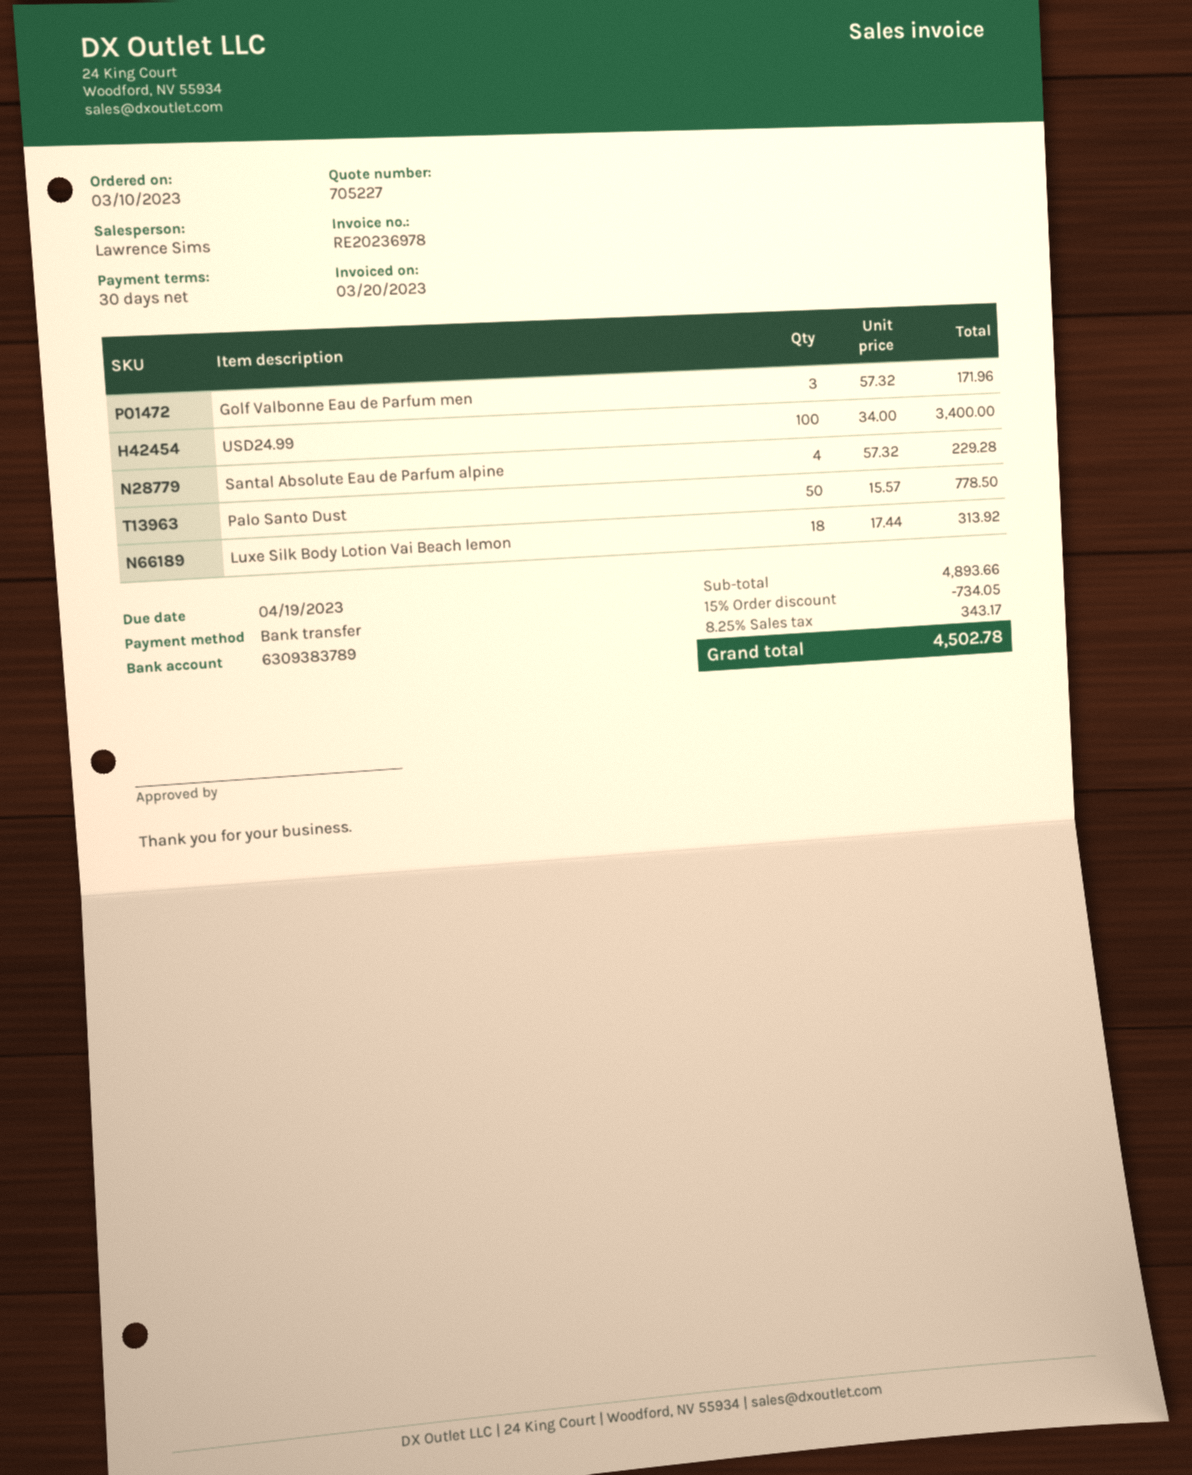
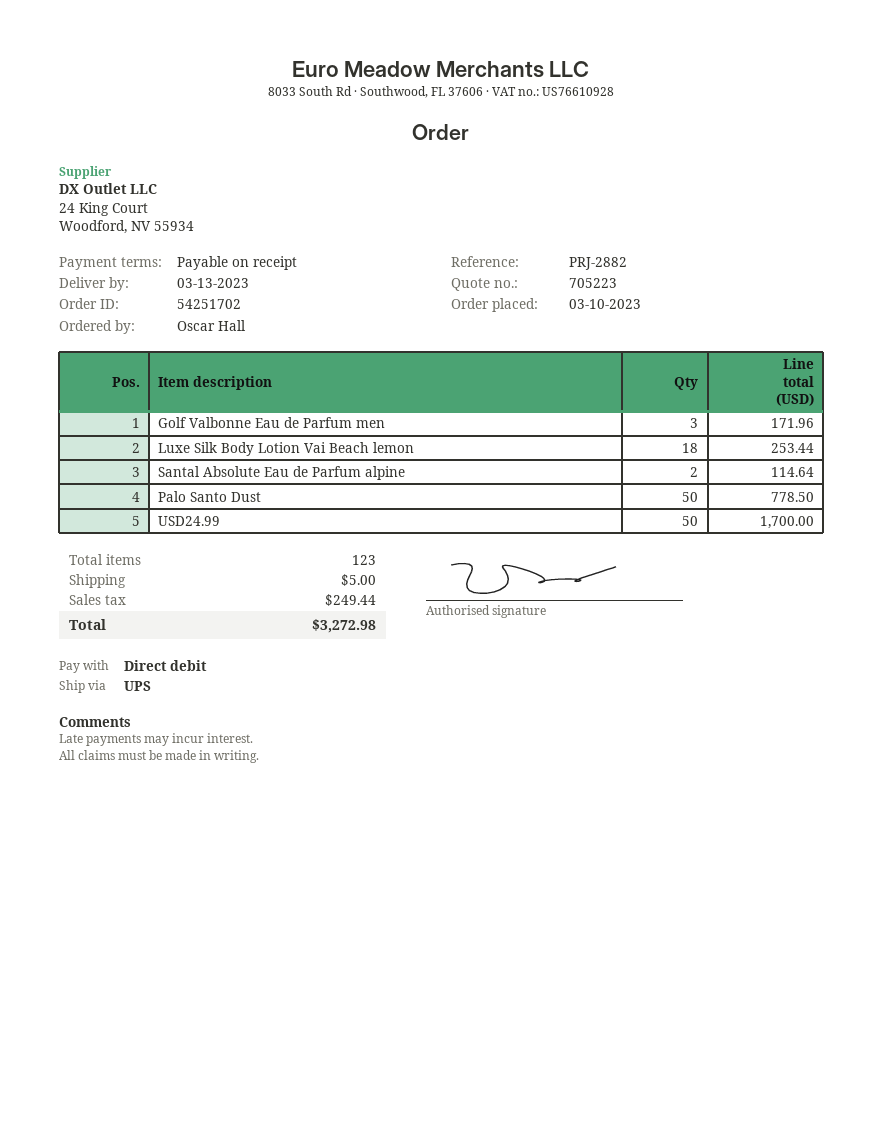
quote number: 705227 -> 705223
payment terms: 30 days -> on receipt
payment method: bank transfer -> direct debit
USD24.99: 100 for 3400.00 -> 50 for 1700.00
Santal Absolute Eau de Parfum alpine: 4 for 229.28 -> 2 for 114.64
Luxe Silk Body Lotion Vai Beach lemon: 18 for 313.92 -> 18 for 253.44
discount: 15% = 734.05 -> none
shipping: none -> 5.00
tax: 343.17 -> 249.44
total: 4502.78 -> 3272.98

